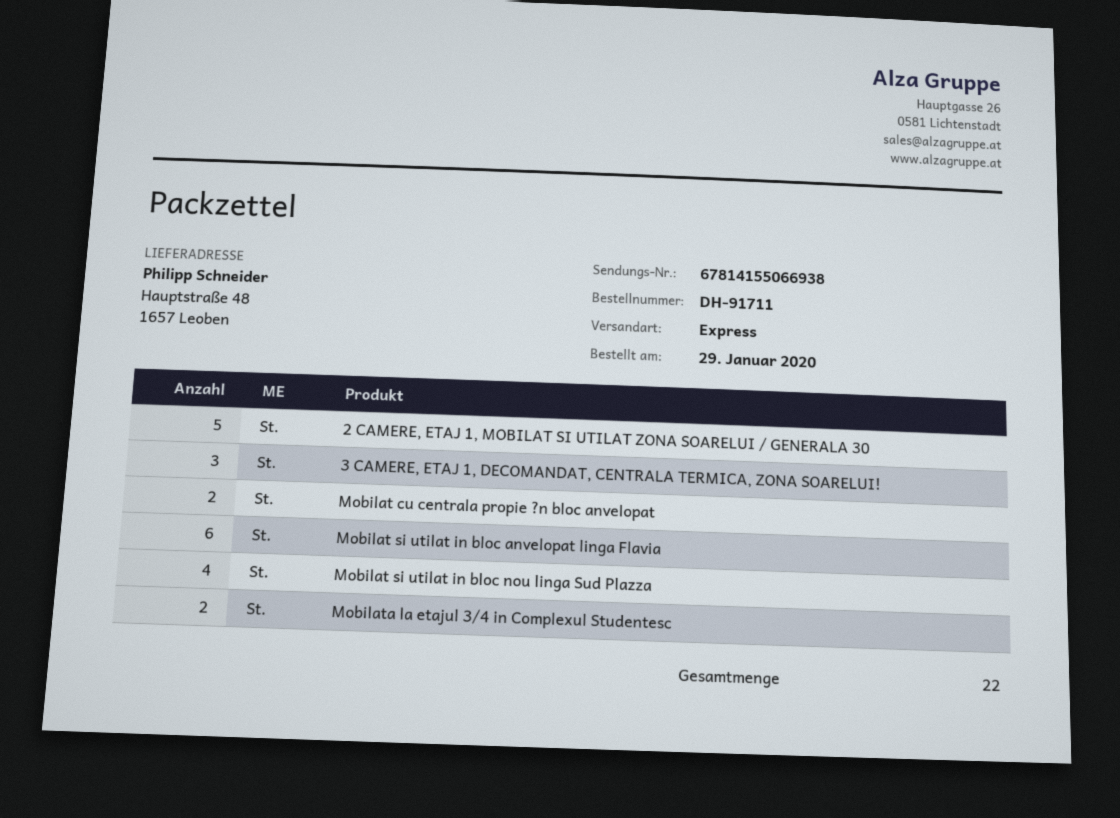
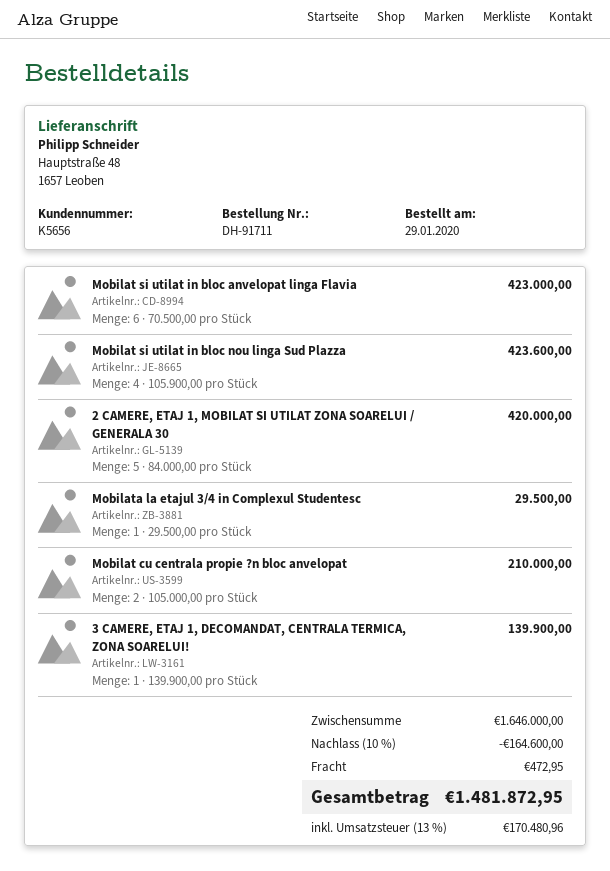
3 CAMERE, ETAJ 1, DECOMANDAT, CENTRALA TERMICA, ZONA SOARELUI!: 3 -> 1
Mobilata la etajul 3/4 in Complexul Studentesc: 2 -> 1

